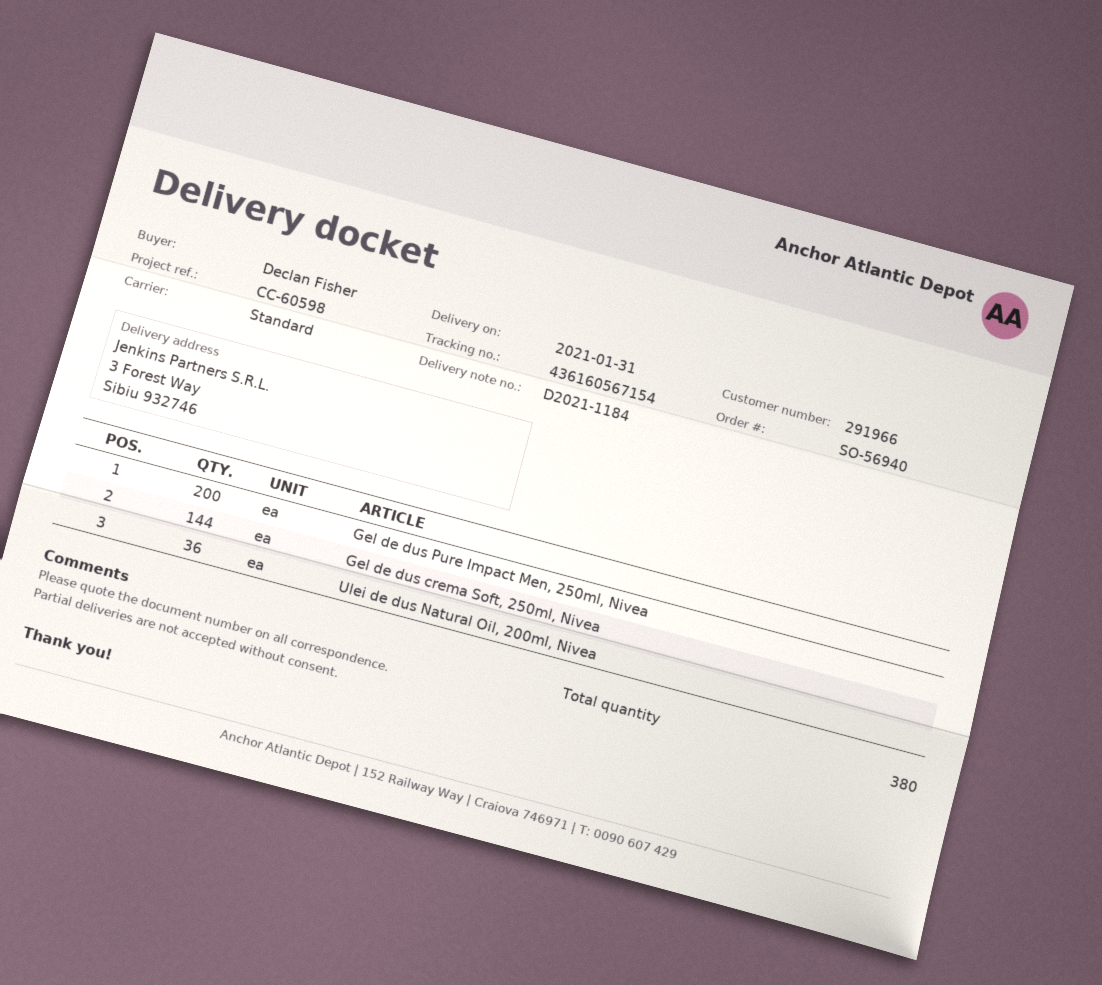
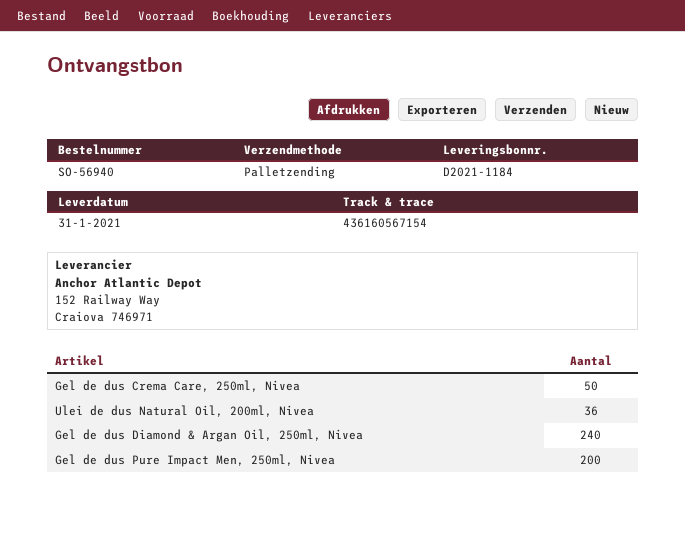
shipping method: standard -> pallet freight
Gel de dus crema Soft, 250ml, Nivea: 144 -> none
Gel de dus Crema Care, 250ml, Nivea: none -> 50
Gel de dus Diamond & Argan Oil, 250ml, Nivea: none -> 240

